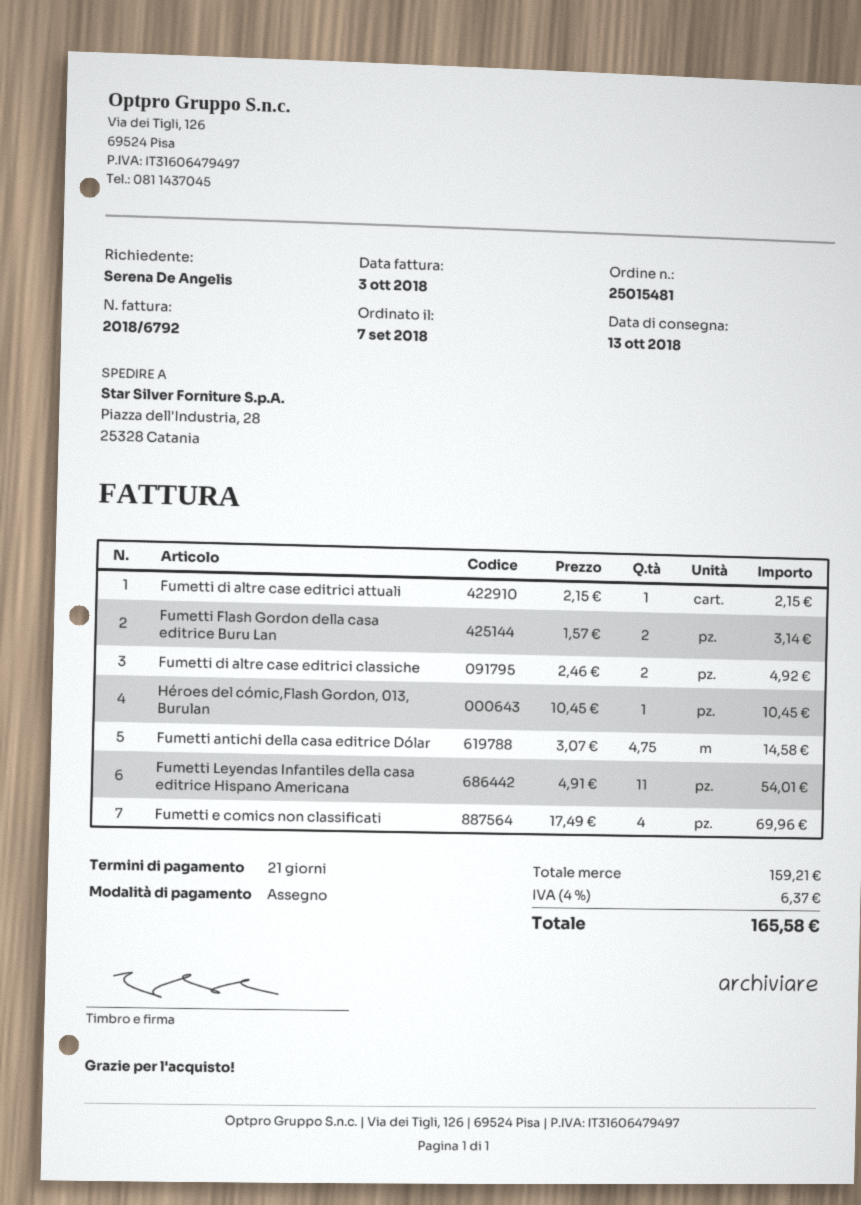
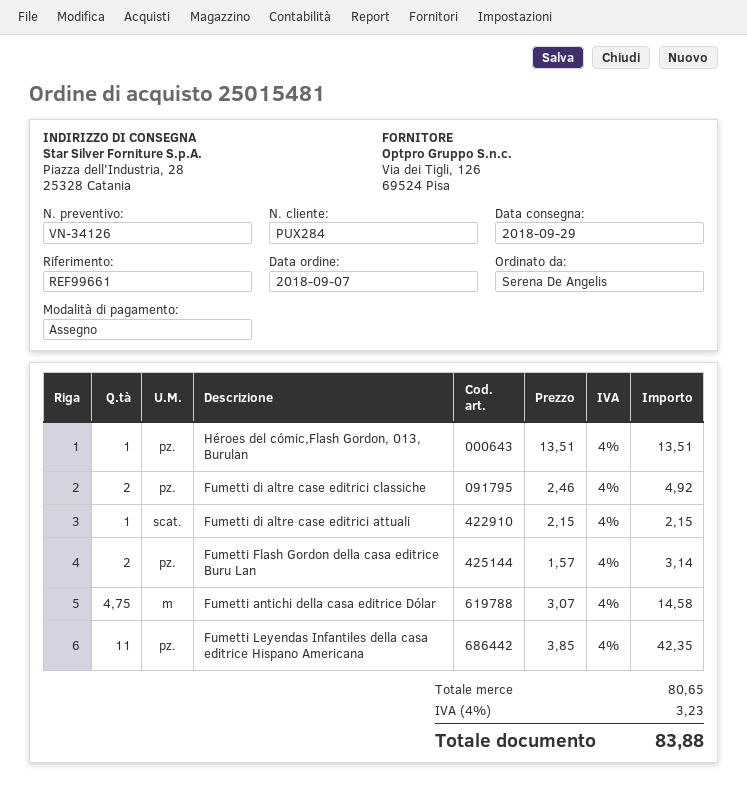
delivery date: 2018-10-13 -> 2018-09-29
Héroes del cómic,Flash Gordon, 013, Burulan: 1 x 10.45 = 10.45 -> 1 x 13.51 = 13.51
Fumetti Leyendas Infantiles della casa editrice Hispano Americana: 11 x 4.91 = 54.01 -> 11 x 3.85 = 42.35
Fumetti e comics non classificati: 4 x 17.49 = 69.96 -> none
subtotal: 159.21 -> 80.65
tax: 4% = 6.37 -> 4% = 3.23
total: 165.58 -> 83.88

